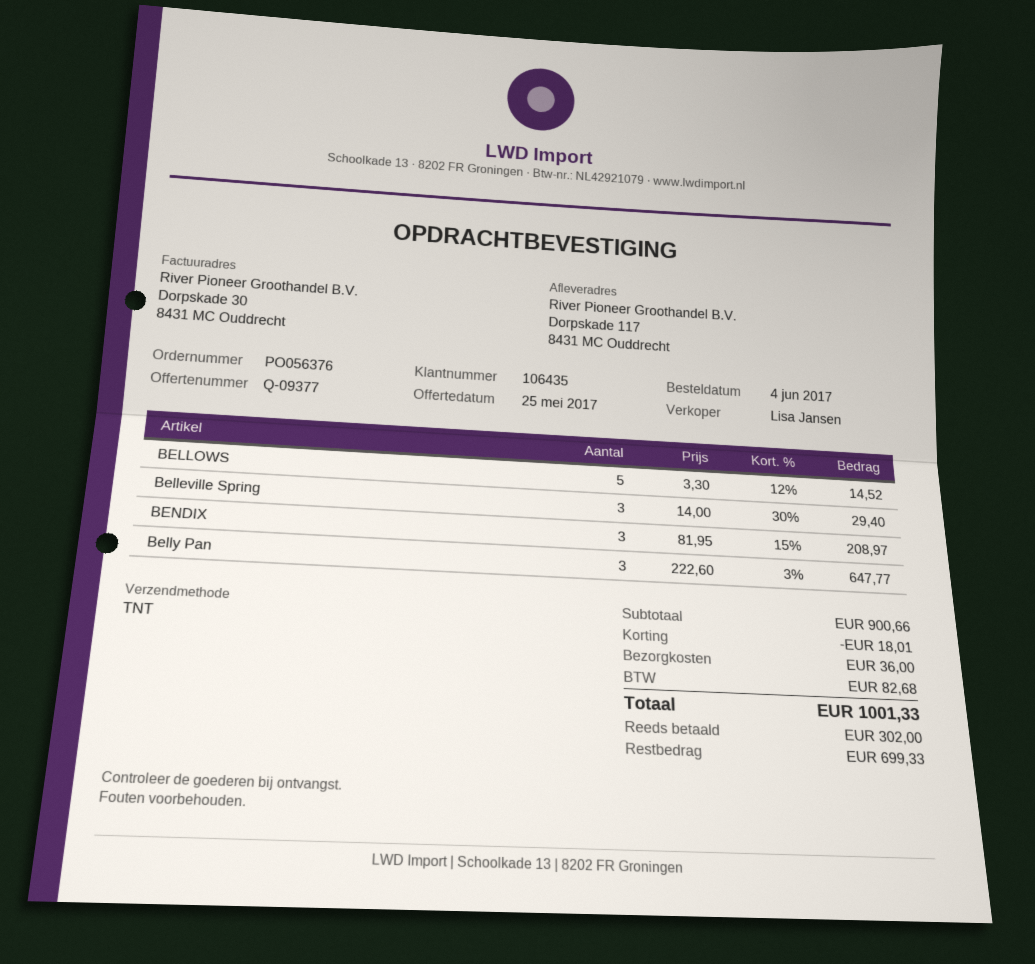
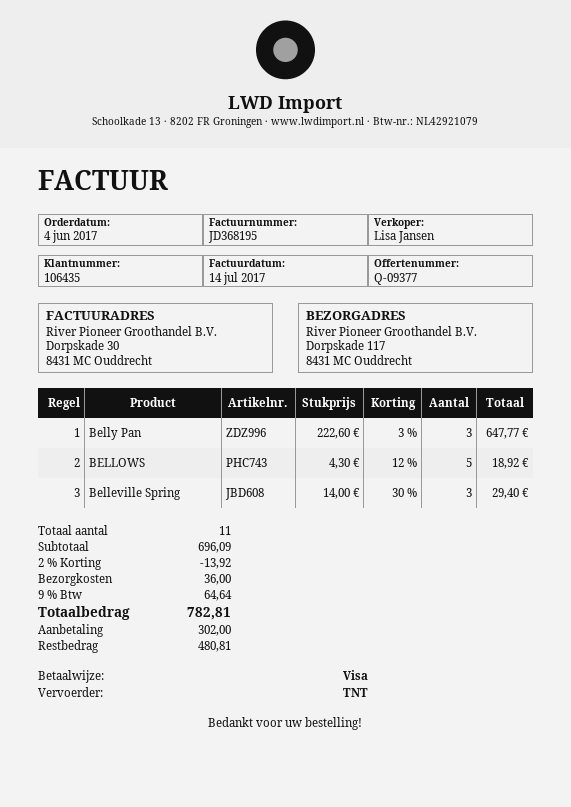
BELLOWS: 5 x 3.30 - 12% = 14.52 -> 5 x 4.30 - 12% = 18.92
BENDIX: 3 x 81.95 - 15% = 208.97 -> none
subtotal: 900.66 -> 696.09
discount: 18.01 -> 13.92
tax: 82.68 -> 64.64
total: 1001.33 -> 782.81
balance: 699.33 -> 480.81

